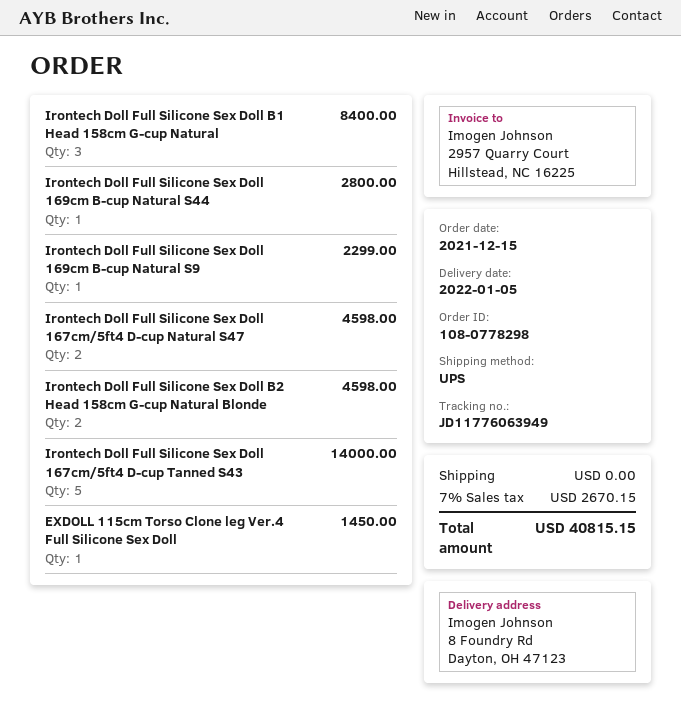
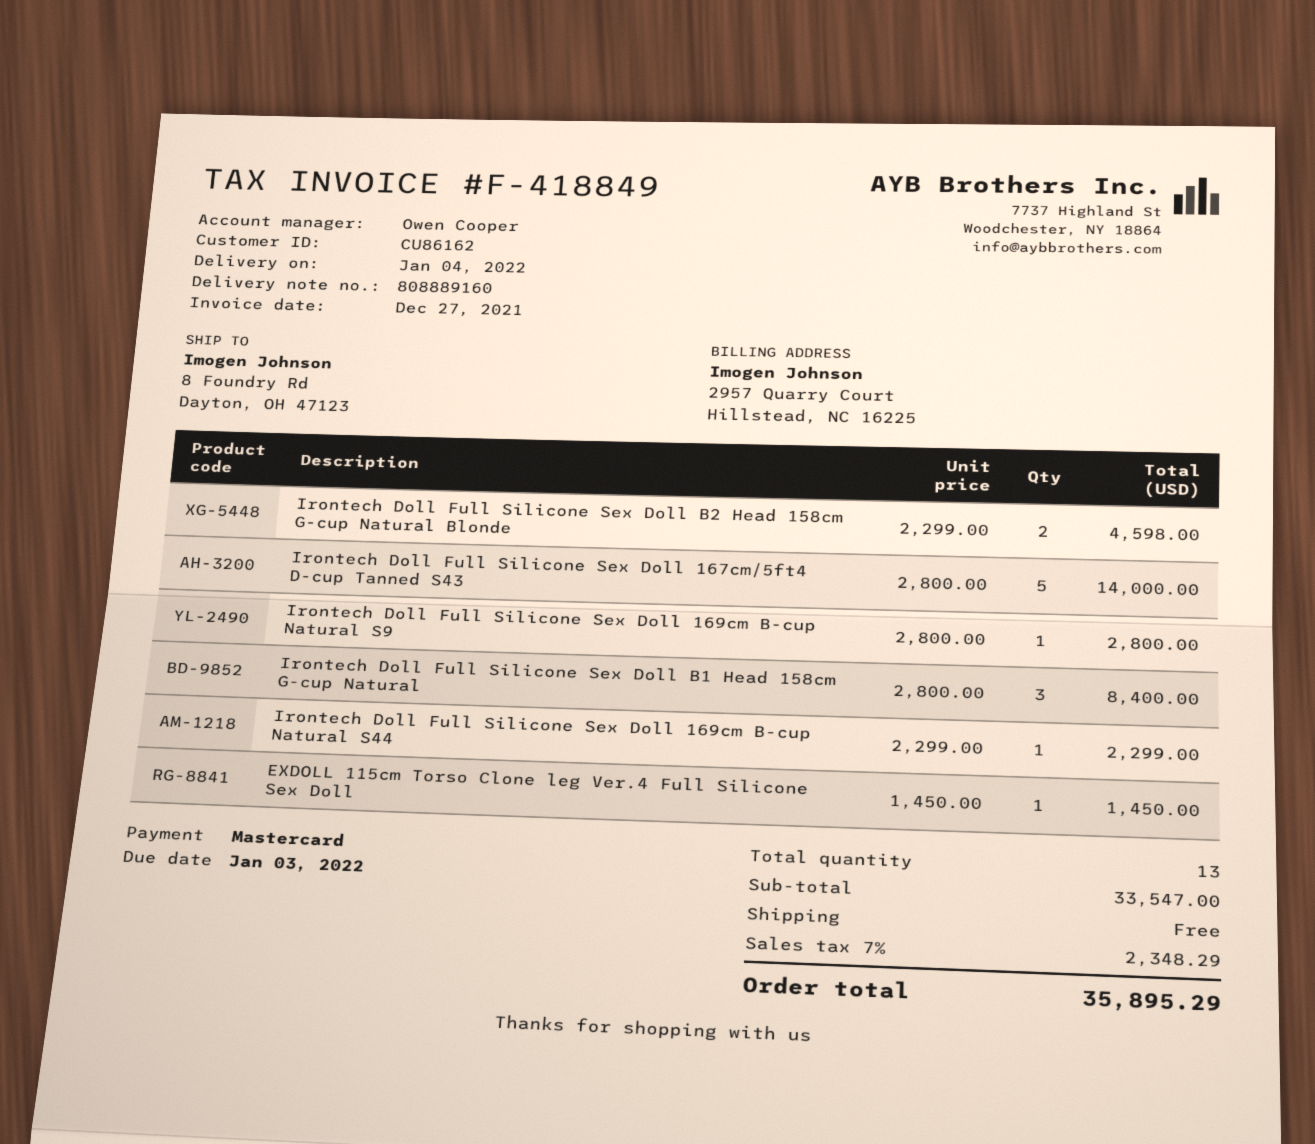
delivery date: 2022-01-05 -> 2022-01-04
Irontech Doll Full Silicone Sex Doll 169cm B-cup Natural S44: 1 for 2800.00 -> 1 for 2299.00
Irontech Doll Full Silicone Sex Doll 169cm B-cup Natural S9: 1 for 2299.00 -> 1 for 2800.00
Irontech Doll Full Silicone Sex Doll 167cm/5ft4 D-cup Natural S47: 2 for 4598.00 -> none
tax: 7% = 2670.15 -> 7% = 2348.29
total: 40815.15 -> 35895.29

